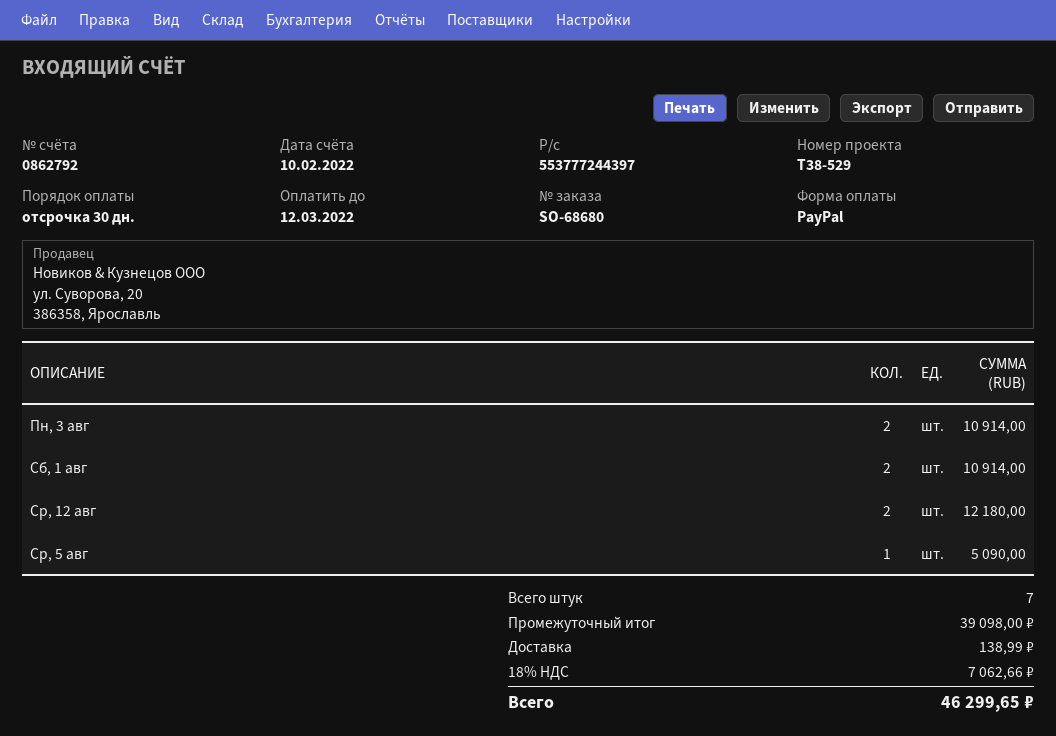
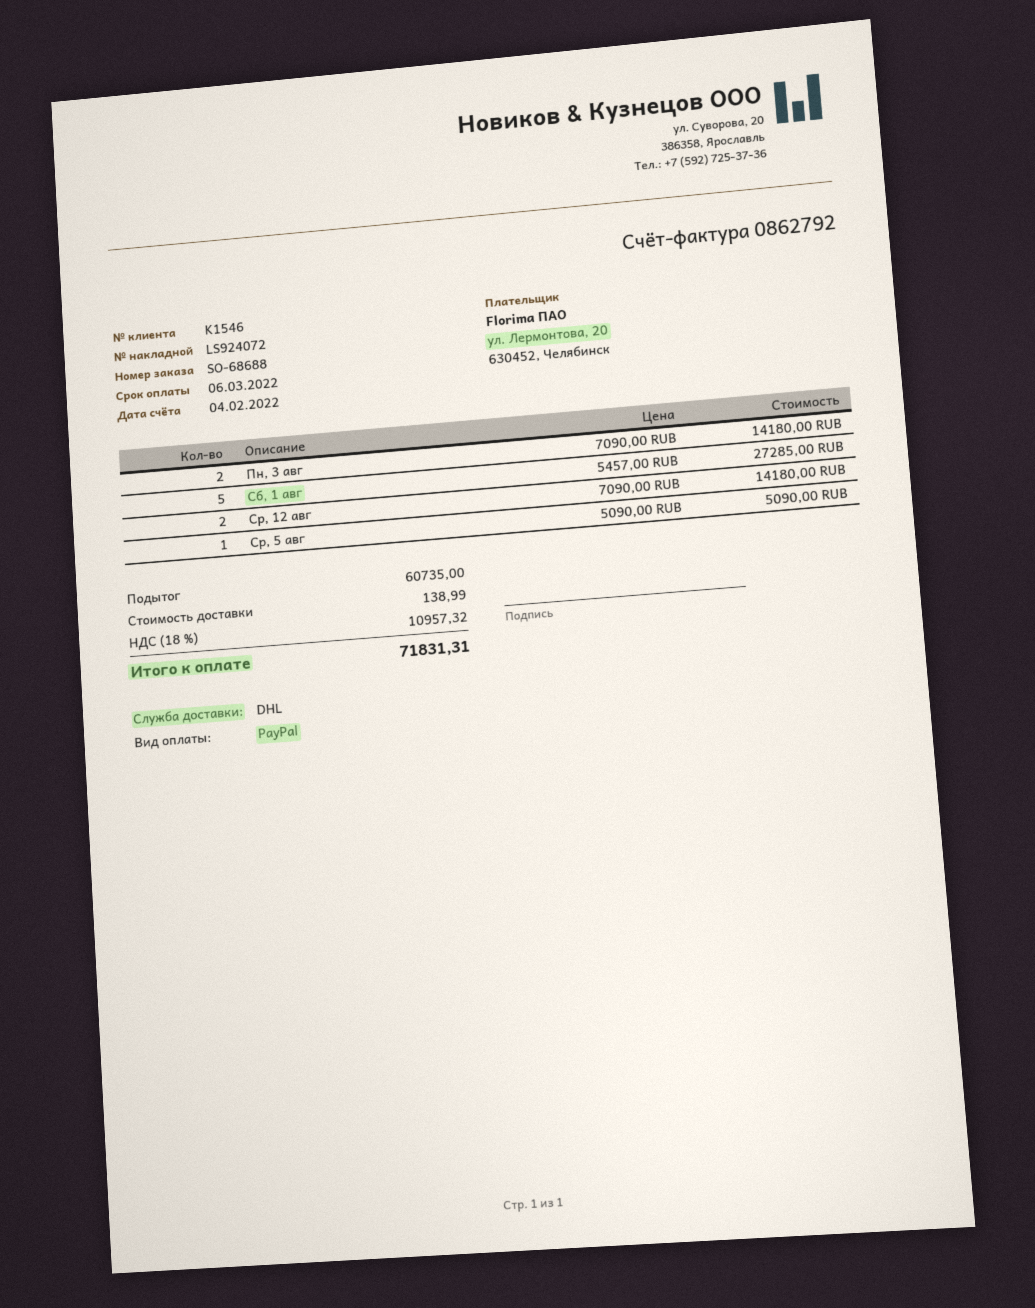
order number: SO-68680 -> SO-68688
invoice date: 2022-02-10 -> 2022-02-04
due date: 2022-03-12 -> 2022-03-06
Пн, 3 авг: 2 for 10914.00 -> 2 for 14180.00
Сб, 1 авг: 2 for 10914.00 -> 5 for 27285.00
Ср, 12 авг: 2 for 12180.00 -> 2 for 14180.00
subtotal: 39098.00 -> 60735.00
tax: 18% = 7062.66 -> 18% = 10957.32
total: 46299.65 -> 71831.31

